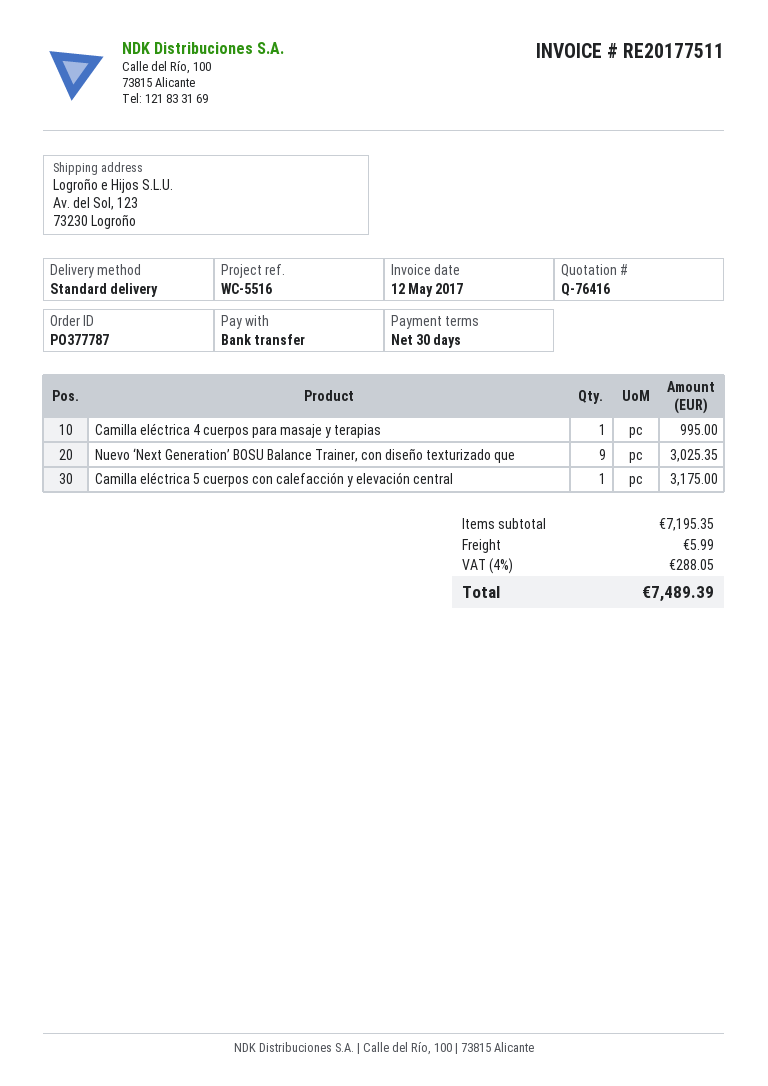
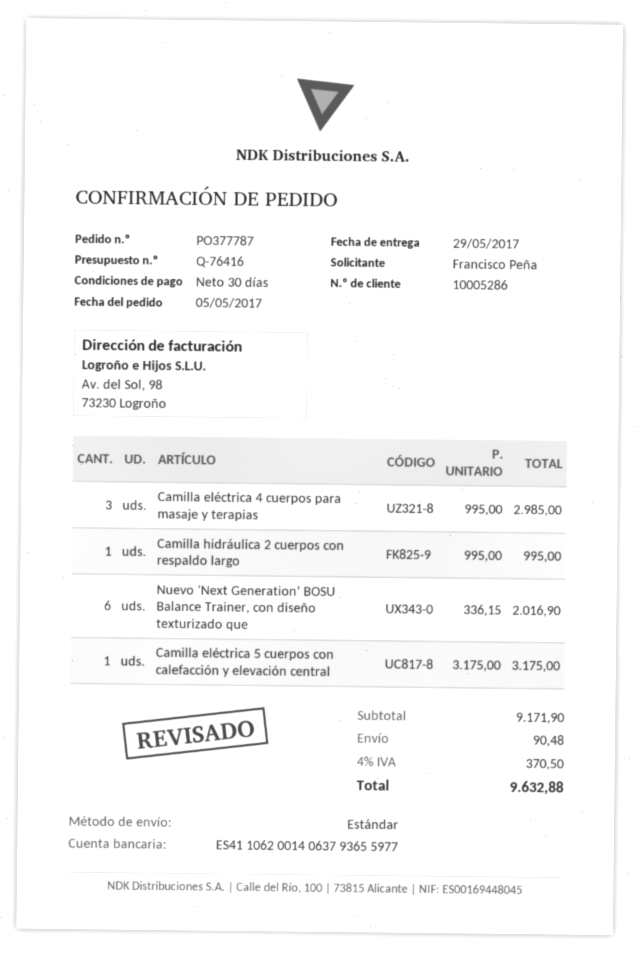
Camilla eléctrica 4 cuerpos para masaje y terapias: 1 for 995.00 -> 3 for 2985.00
Nuevo ‘Next Generation’ BOSU Balance Trainer, con diseño texturizado que: 9 for 3025.35 -> 6 for 2016.90
Camilla hidráulica 2 cuerpos con respaldo largo: none -> 1 for 995.00
subtotal: 7195.35 -> 9171.90
shipping: 5.99 -> 90.48
tax: 4% = 288.05 -> 4% = 370.50
total: 7489.39 -> 9632.88

